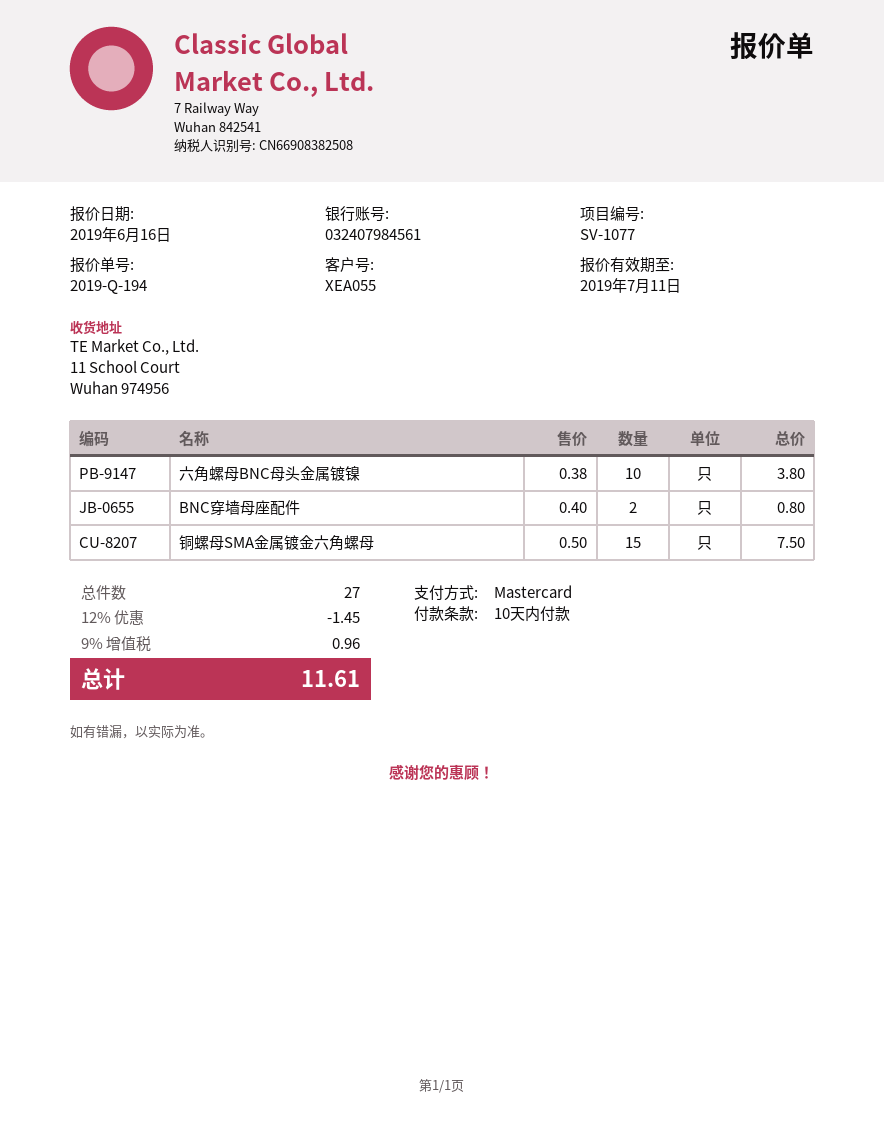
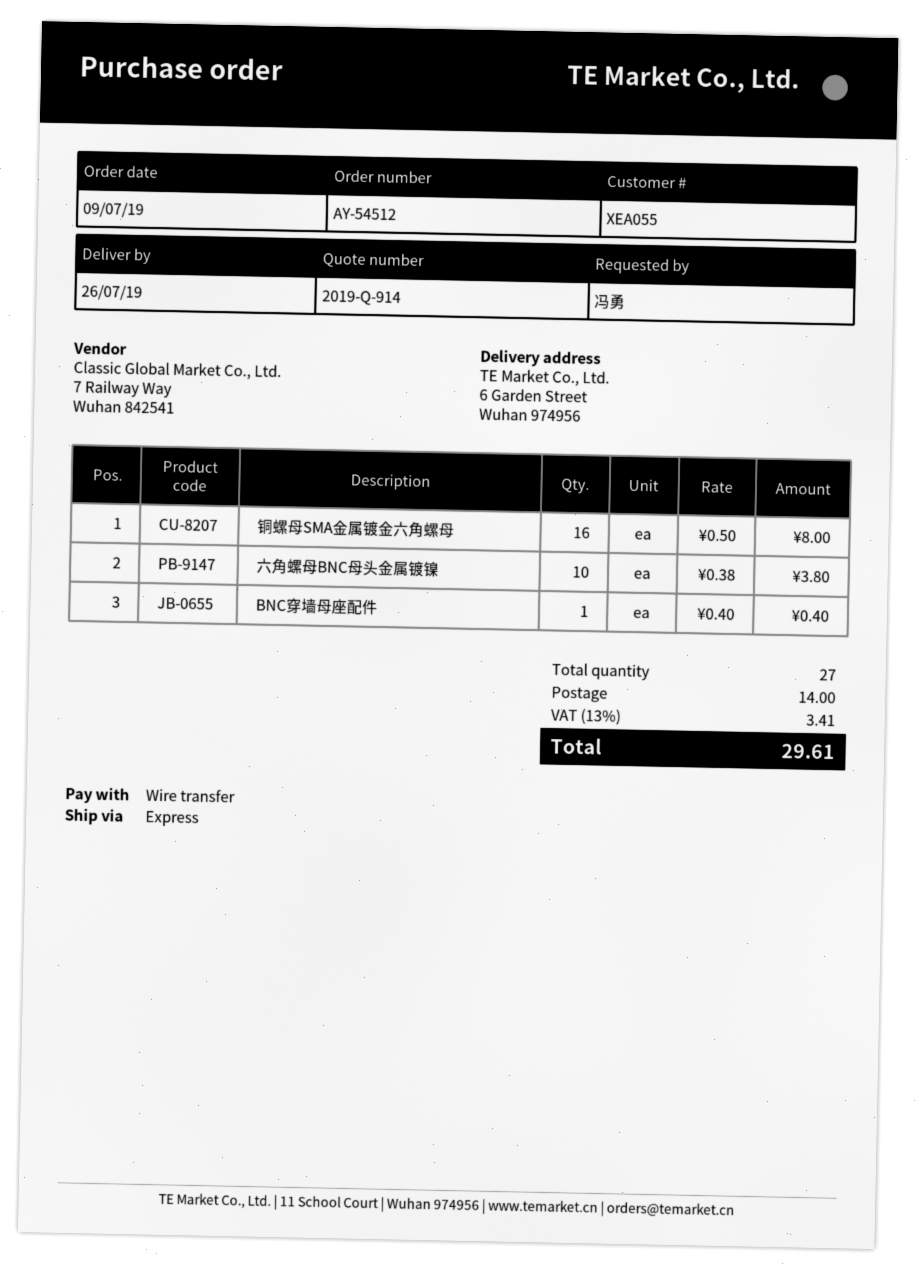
quote number: 2019-Q-194 -> 2019-Q-914
payment method: Mastercard -> bank transfer
ship to: 11 School Court, Wuhan 974956 -> 6 Garden Street, Wuhan 974956
BNC穿墙母座配件: 2 x 0.40 = 0.80 -> 1 x 0.40 = 0.40
铜螺母SMA金属镀金六角螺母: 15 x 0.50 = 7.50 -> 16 x 0.50 = 8.00
discount: 12% = 1.45 -> none
shipping: none -> 14.00
tax: 9% = 0.96 -> 13% = 3.41
total: 11.61 -> 29.61

